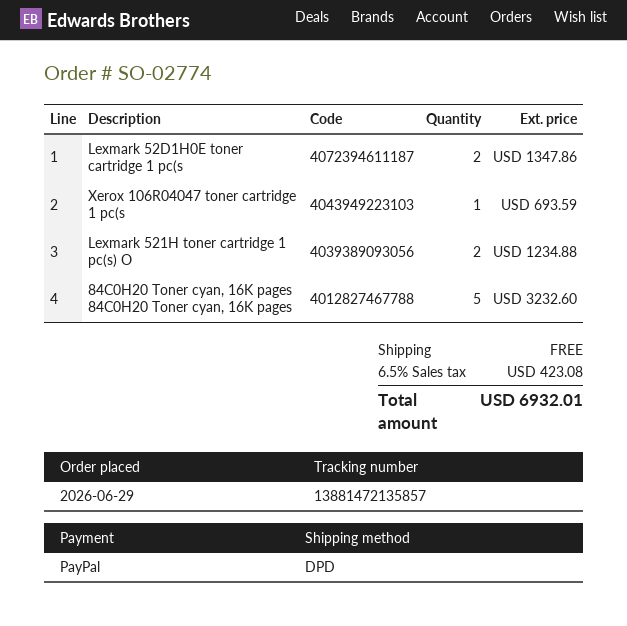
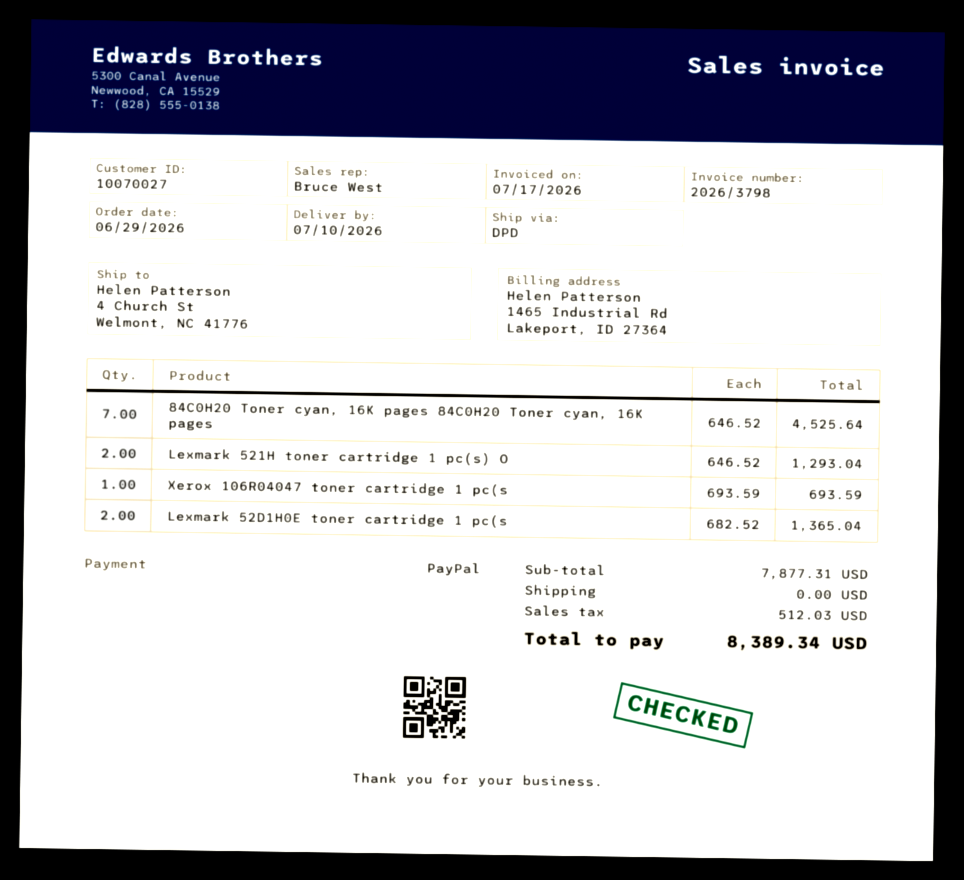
Lexmark 52D1H0E toner cartridge 1 pc(s: 2 for 1347.86 -> 2 for 1365.04
Lexmark 521H toner cartridge 1 pc(s) O: 2 for 1234.88 -> 2 for 1293.04
84C0H20 Toner cyan, 16K pages 84C0H20 Toner cyan, 16K pages: 5 for 3232.60 -> 7 for 4525.64
tax: 423.08 -> 512.03
total: 6932.01 -> 8389.34

